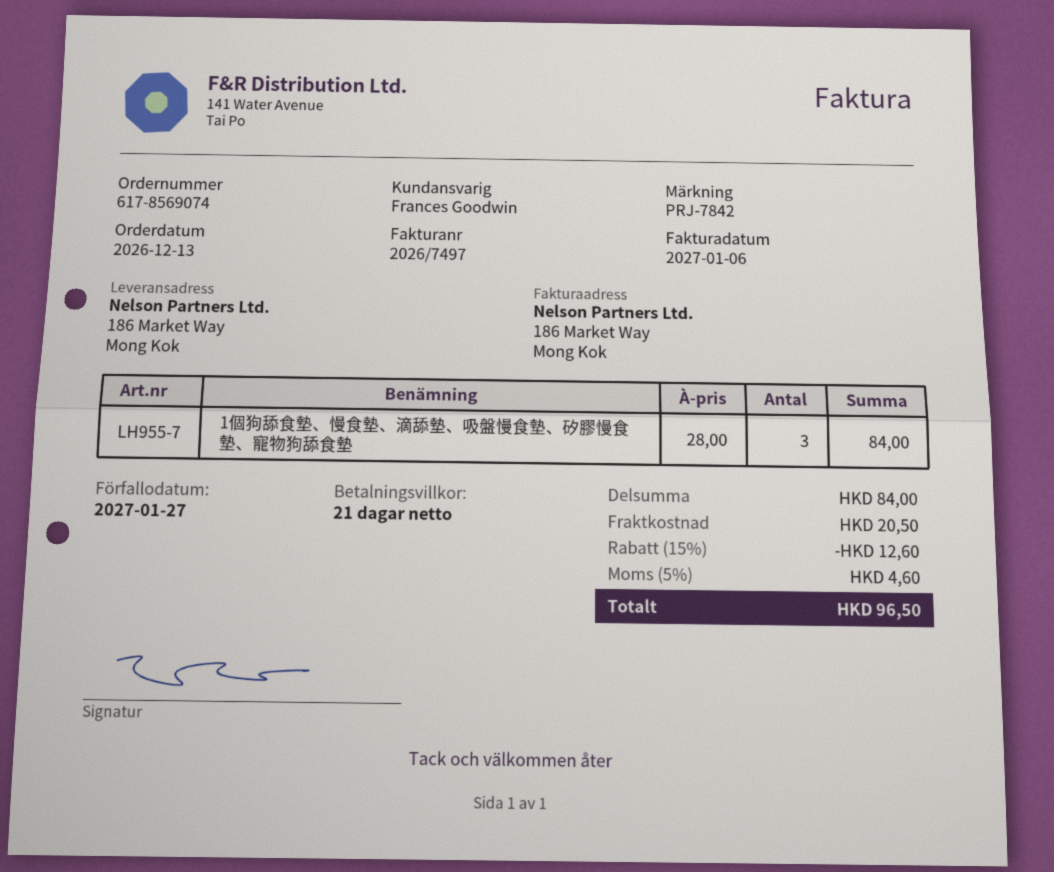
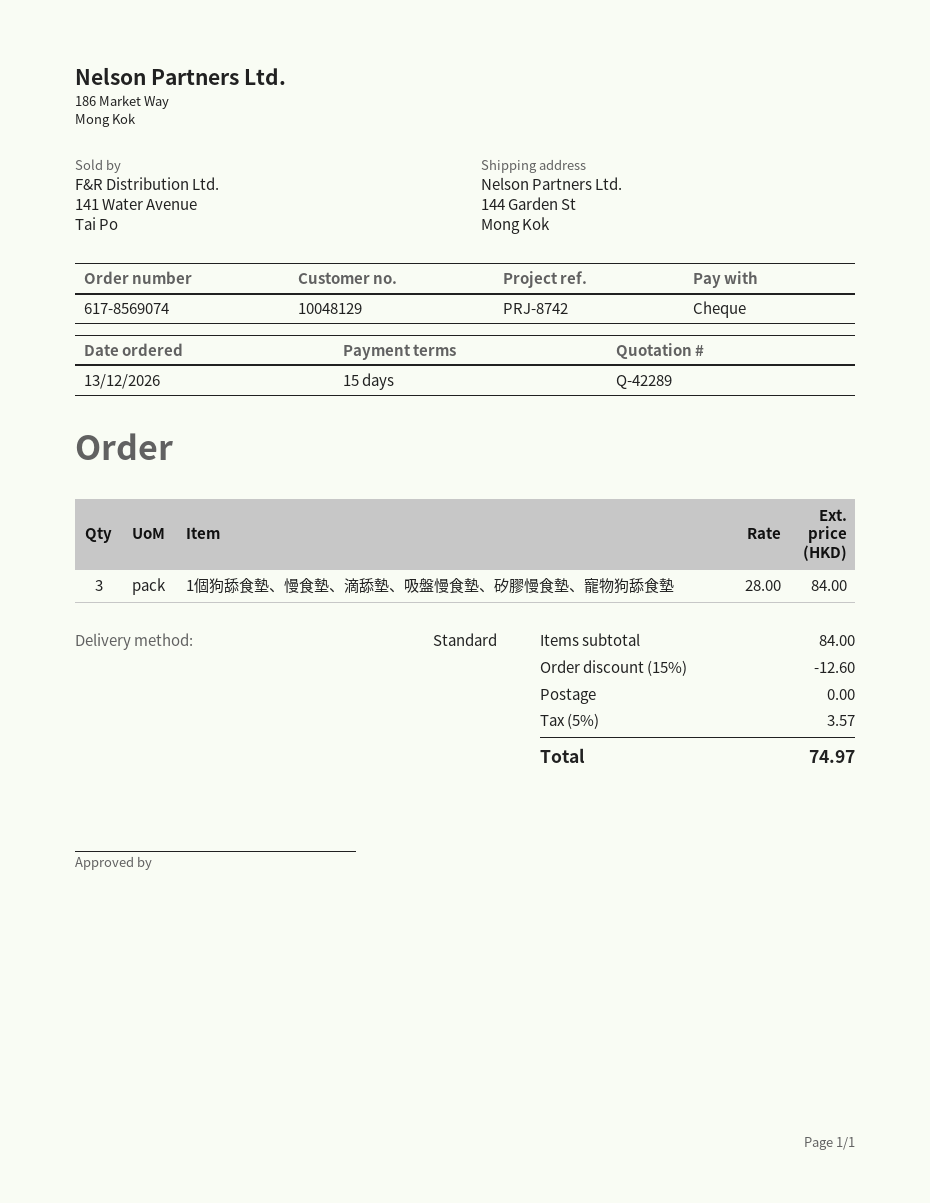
payment terms: 21 days -> 15 days
reference: PRJ-7842 -> PRJ-8742
ship to: 186 Market Way, Mong Kok -> 144 Garden St, Mong Kok
shipping: 20.50 -> 0.00
tax: 5% = 4.60 -> 5% = 3.57
total: 96.50 -> 74.97

